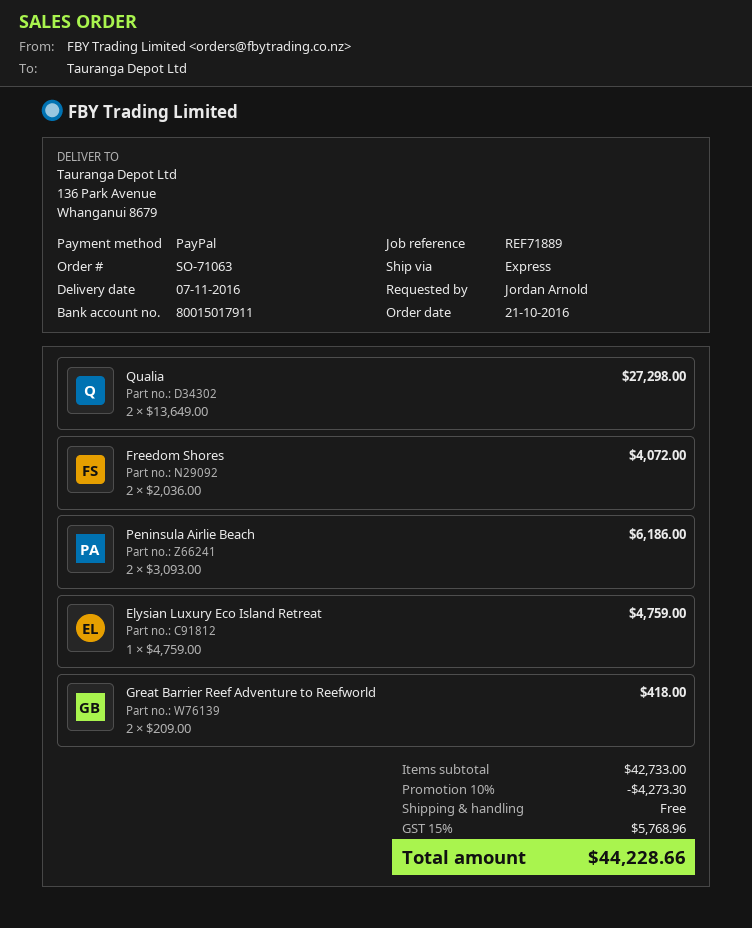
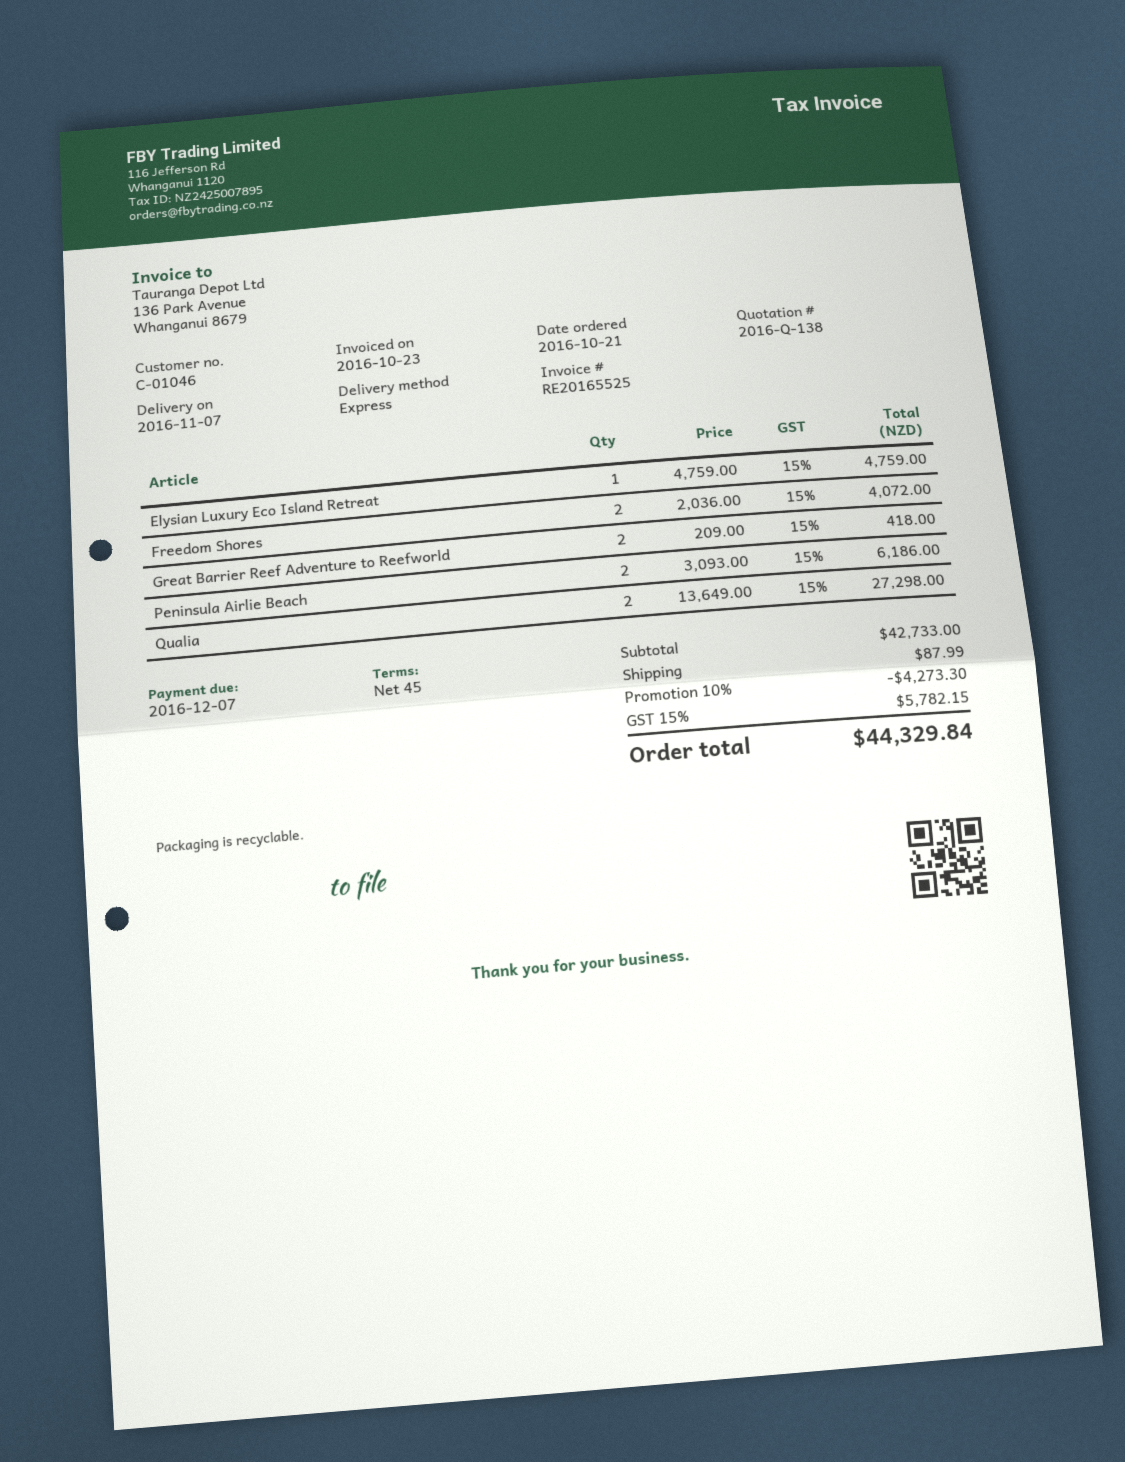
shipping: 0.00 -> 87.99
tax: 15% = 5768.96 -> 15% = 5782.15
total: 44228.66 -> 44329.84

